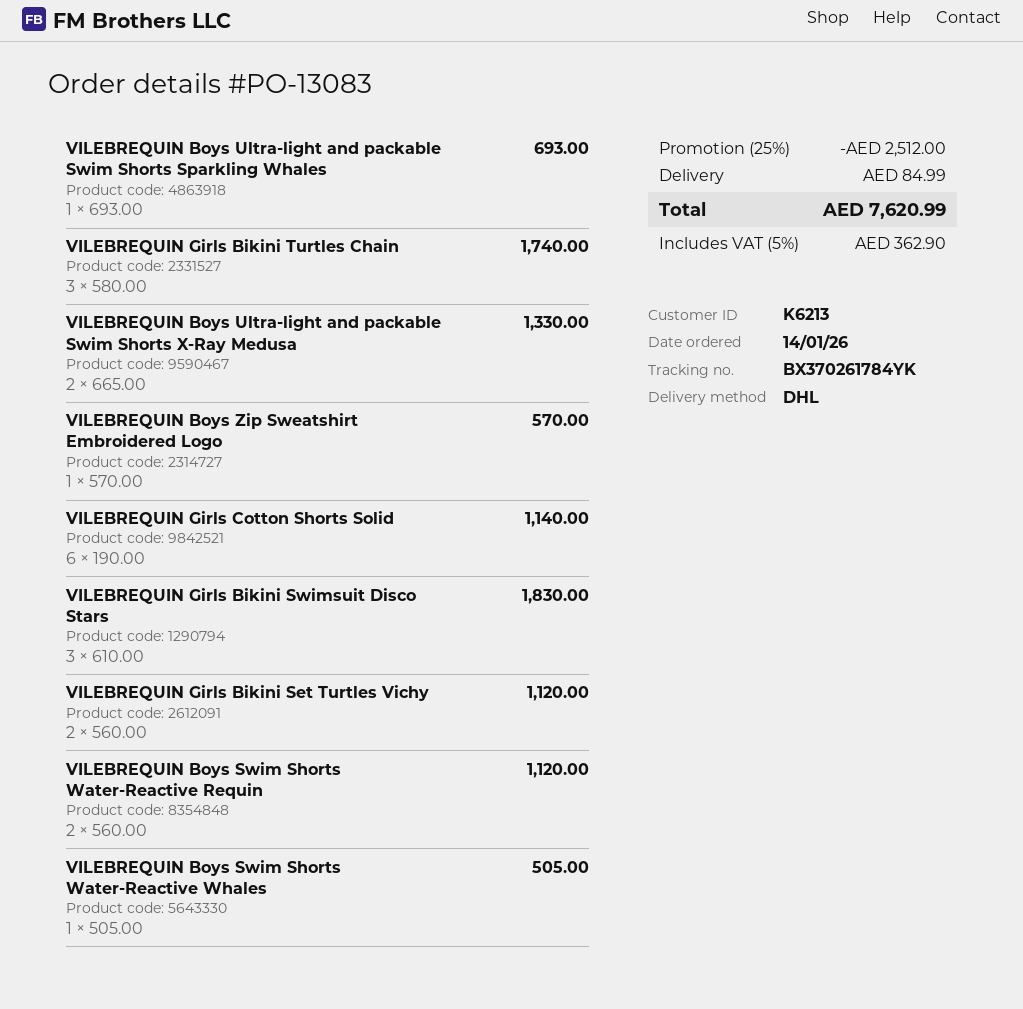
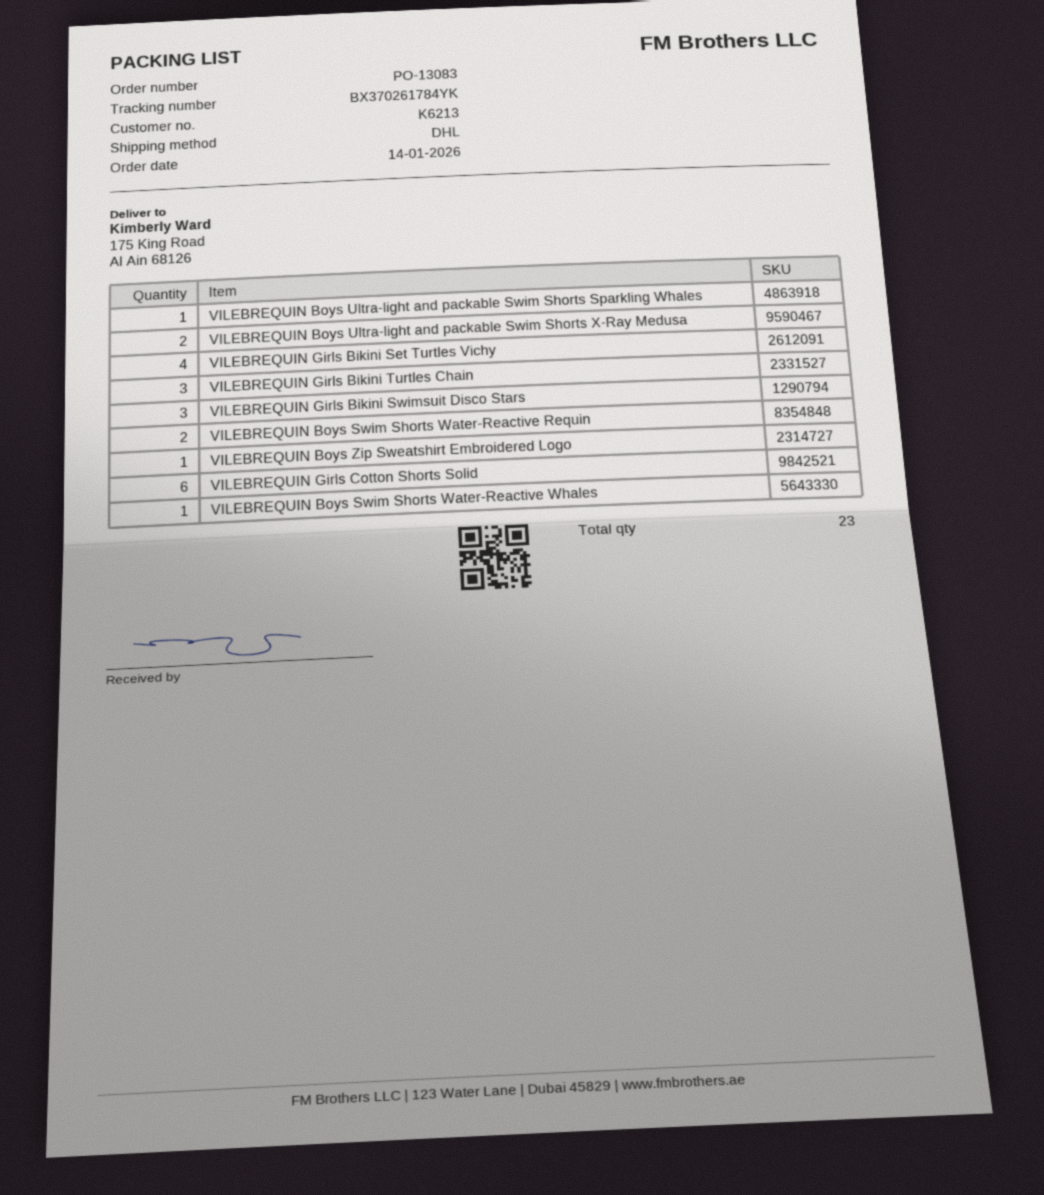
VILEBREQUIN Girls Bikini Set Turtles Vichy: 2 -> 4

